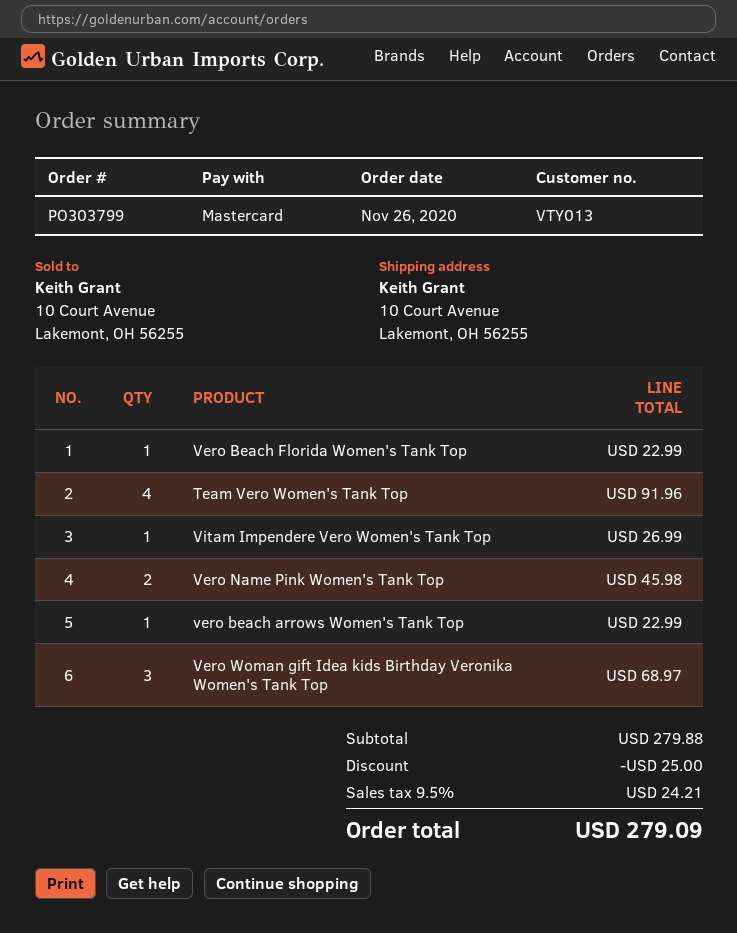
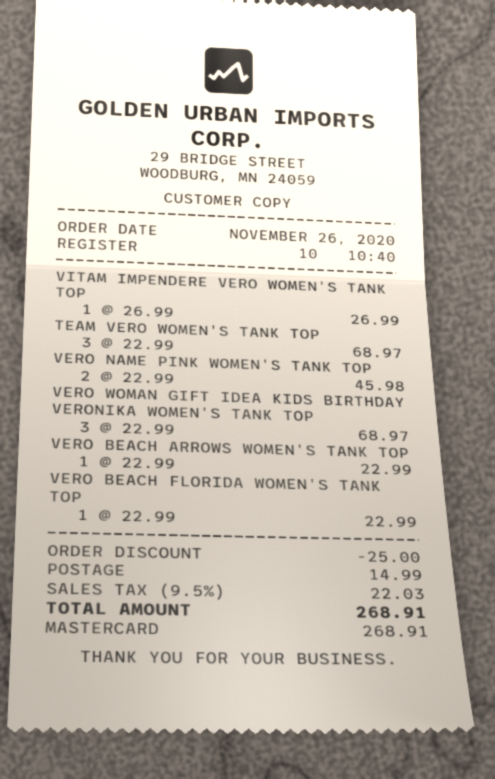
Team Vero Women's Tank Top: 4 for 91.96 -> 3 for 68.97
shipping: none -> 14.99
tax: 9.5% = 24.21 -> 9.5% = 22.03
total: 279.09 -> 268.91

